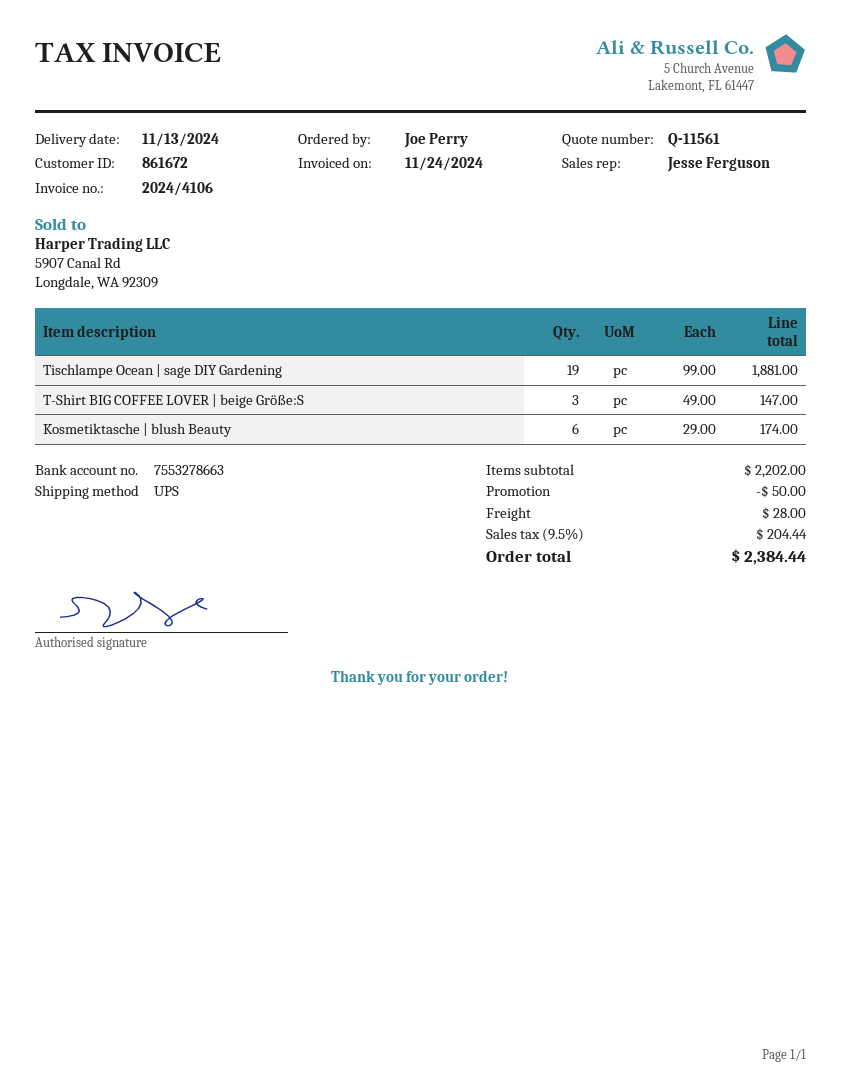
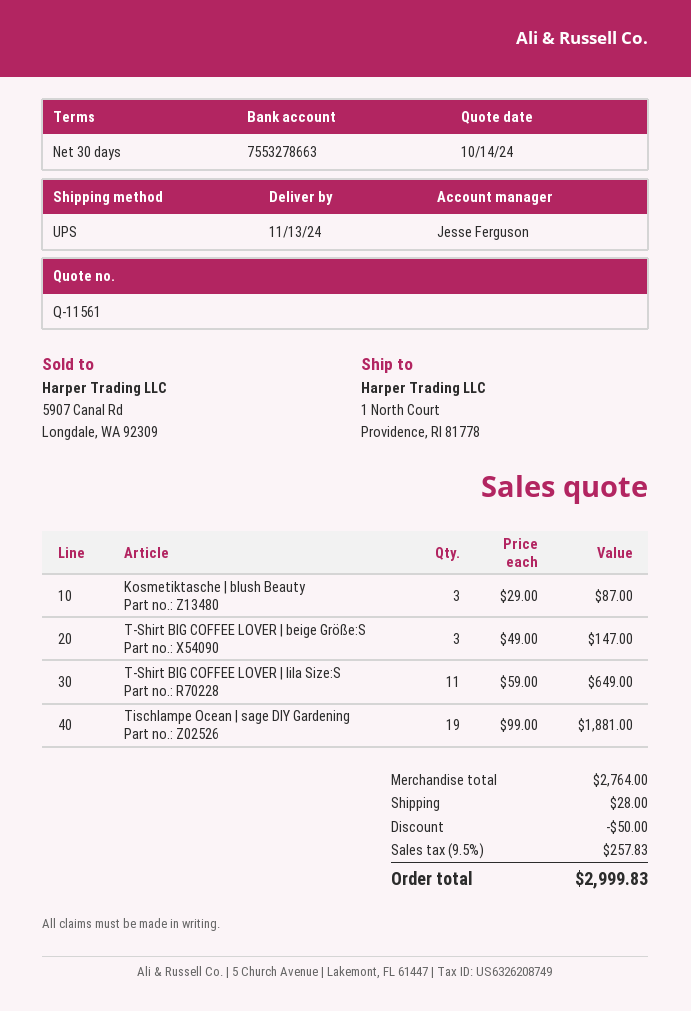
Kosmetiktasche | blush Beauty: 6 x 29.00 = 174.00 -> 3 x 29.00 = 87.00
T-Shirt BIG COFFEE LOVER | lila Size:S: none -> 11 x 59.00 = 649.00
subtotal: 2202.00 -> 2764.00
tax: 9.5% = 204.44 -> 9.5% = 257.83
total: 2384.44 -> 2999.83

